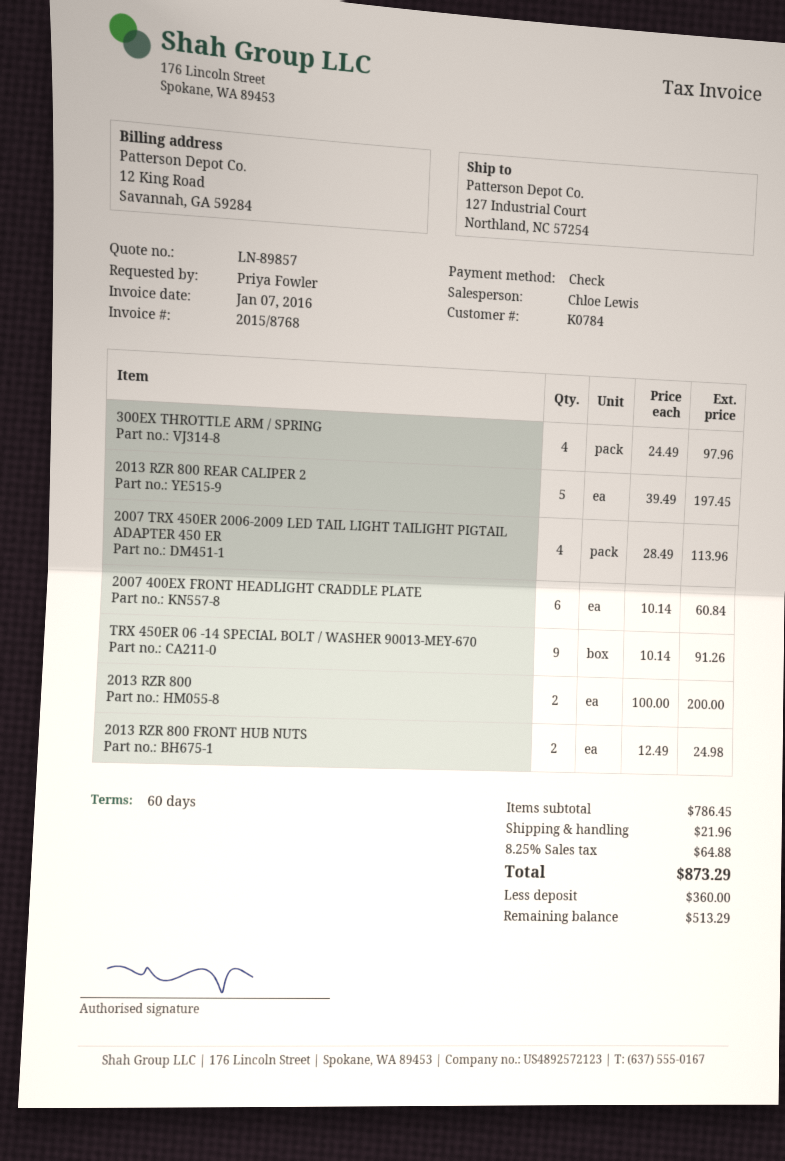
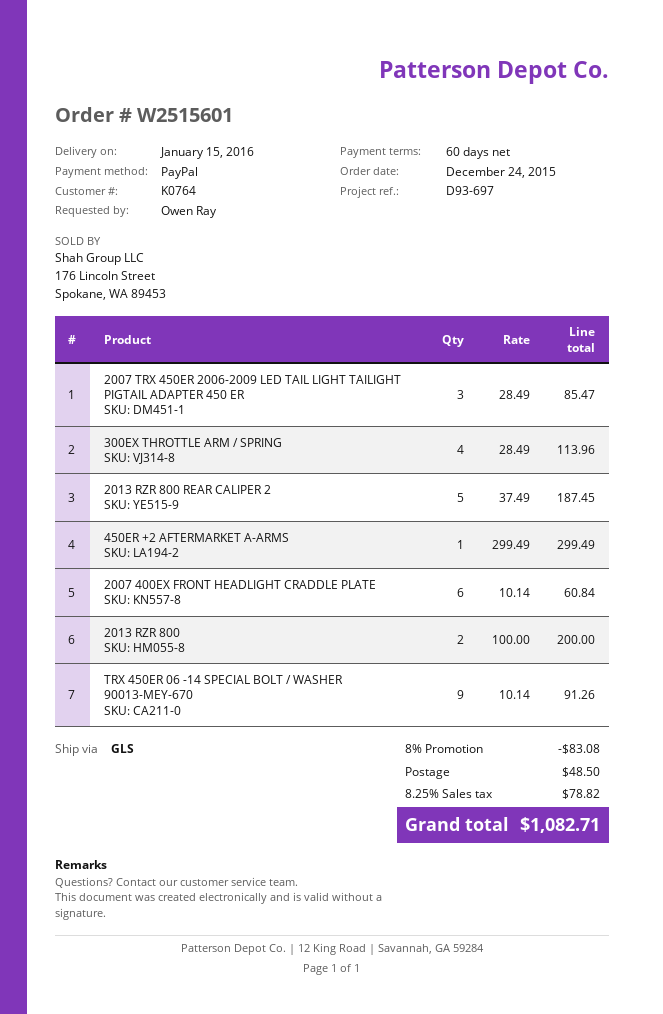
customer number: K0784 -> K0764
ordered by: Priya Fowler -> Owen Ray
payment method: cheque -> PayPal
300EX THROTTLE ARM / SPRING: 4 x 24.49 = 97.96 -> 4 x 28.49 = 113.96
2013 RZR 800 REAR CALIPER 2: 5 x 39.49 = 197.45 -> 5 x 37.49 = 187.45
2007 TRX 450ER 2006-2009 LED TAIL LIGHT TAILIGHT PIGTAIL ADAPTER 450 ER: 4 x 28.49 = 113.96 -> 3 x 28.49 = 85.47
2013 RZR 800 FRONT HUB NUTS: 2 x 12.49 = 24.98 -> none
450ER +2 AFTERMARKET A-ARMS: none -> 1 x 299.49 = 299.49
discount: none -> 8% = 83.08
shipping: 21.96 -> 48.50
tax: 8.25% = 64.88 -> 8.25% = 78.82
total: 873.29 -> 1082.71

